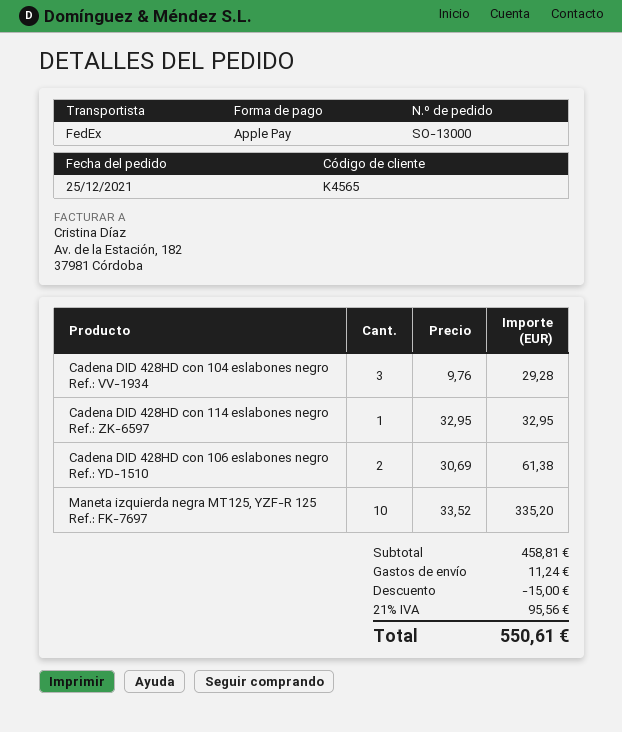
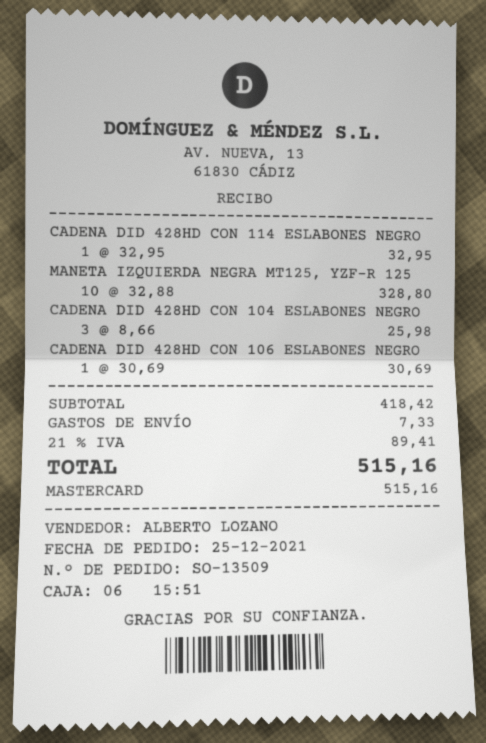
order number: SO-13000 -> SO-13509
payment method: Apple Pay -> Mastercard
Cadena DID 428HD con 104 eslabones negro: 3 x 9.76 = 29.28 -> 3 x 8.66 = 25.98
Cadena DID 428HD con 106 eslabones negro: 2 x 30.69 = 61.38 -> 1 x 30.69 = 30.69
Maneta izquierda negra MT125, YZF-R 125: 10 x 33.52 = 335.20 -> 10 x 32.88 = 328.80
subtotal: 458.81 -> 418.42
discount: 15.00 -> none
shipping: 11.24 -> 7.33
tax: 21% = 95.56 -> 21% = 89.41
total: 550.61 -> 515.16

